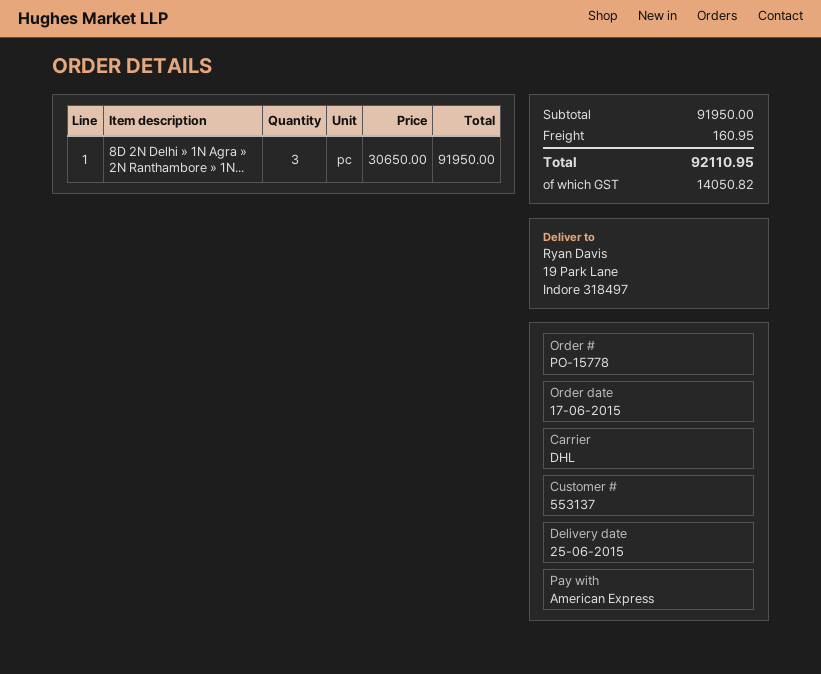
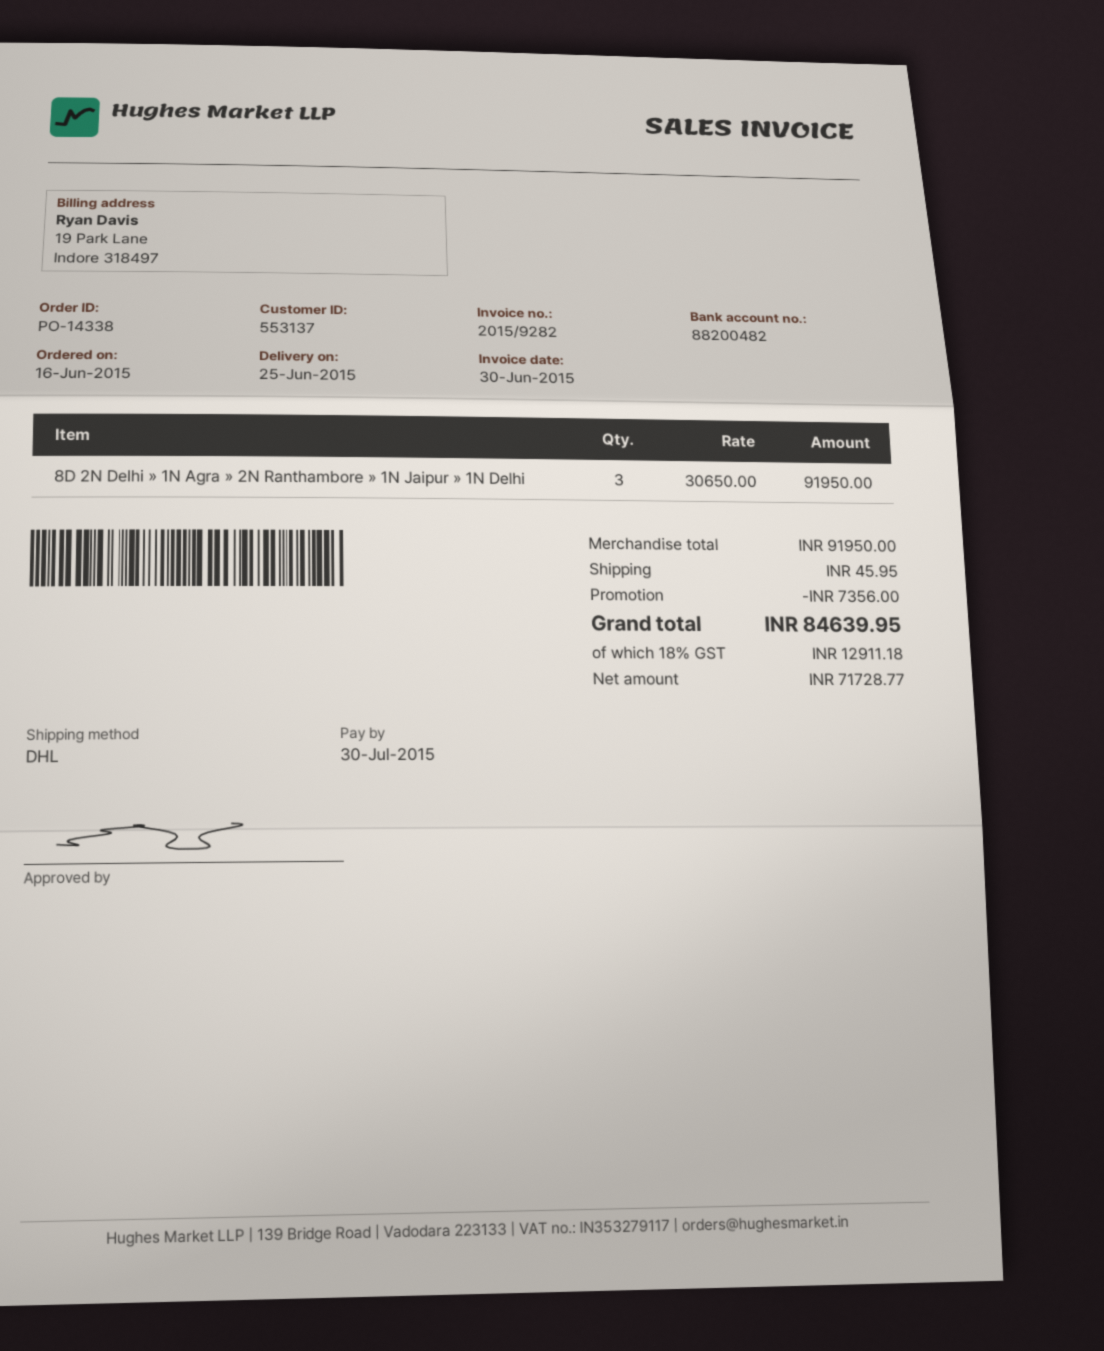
order number: PO-15778 -> PO-14338
order date: 2015-06-17 -> 2015-06-16
discount: none -> 7356.00
shipping: 160.95 -> 45.95
tax: 14050.82 -> 12911.18
total: 92110.95 -> 84639.95

